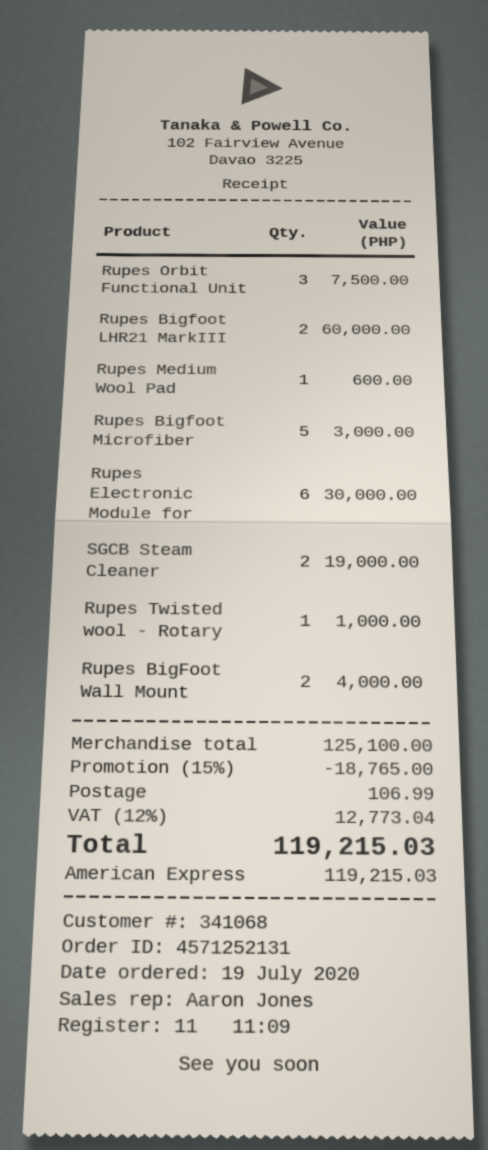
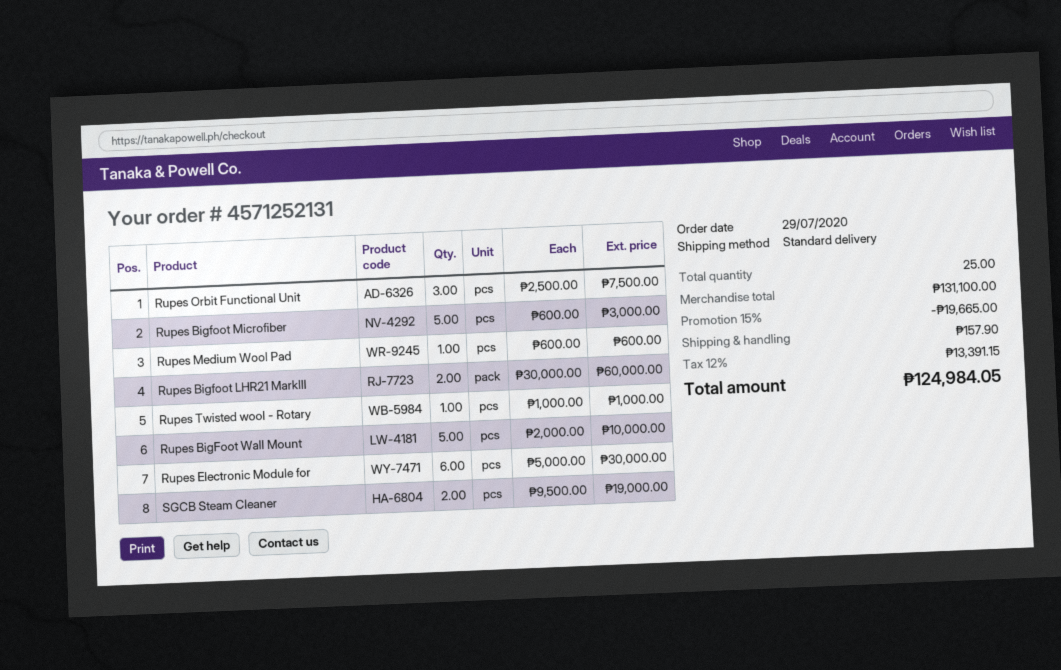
order date: 2020-07-19 -> 2020-07-29
Rupes BigFoot Wall Mount: 2 for 4000.00 -> 5 for 10000.00
subtotal: 125100.00 -> 131100.00
discount: 15% = 18765.00 -> 15% = 19665.00
shipping: 106.99 -> 157.90
tax: 12% = 12773.04 -> 12% = 13391.15
total: 119215.03 -> 124984.05

